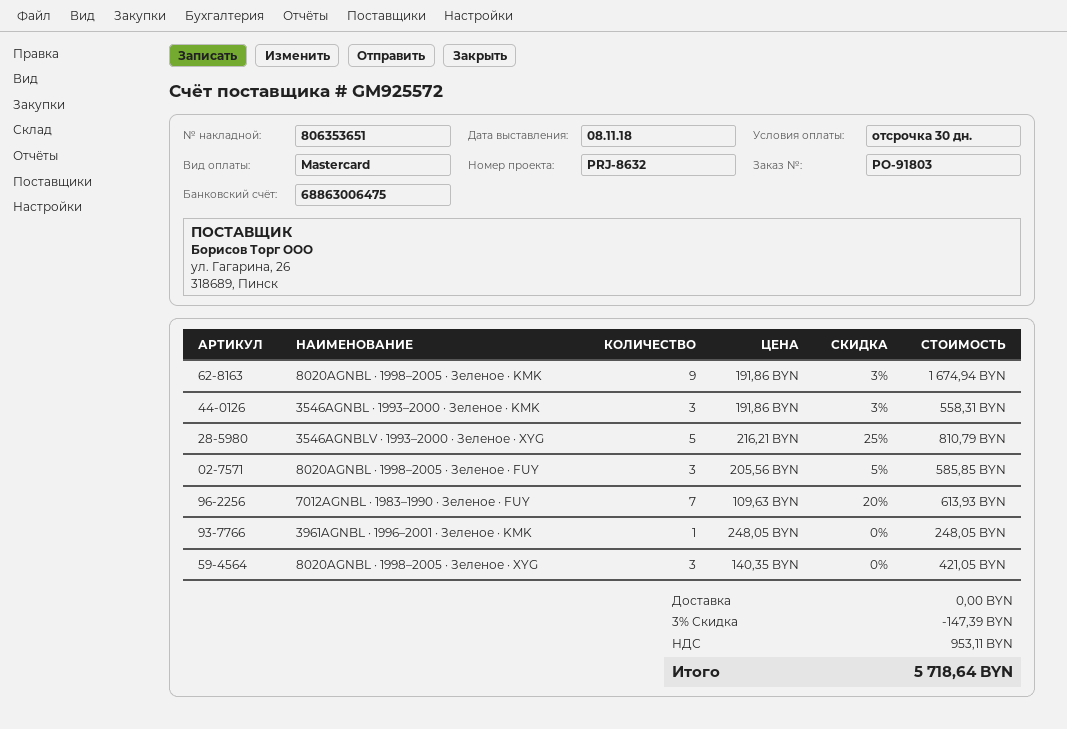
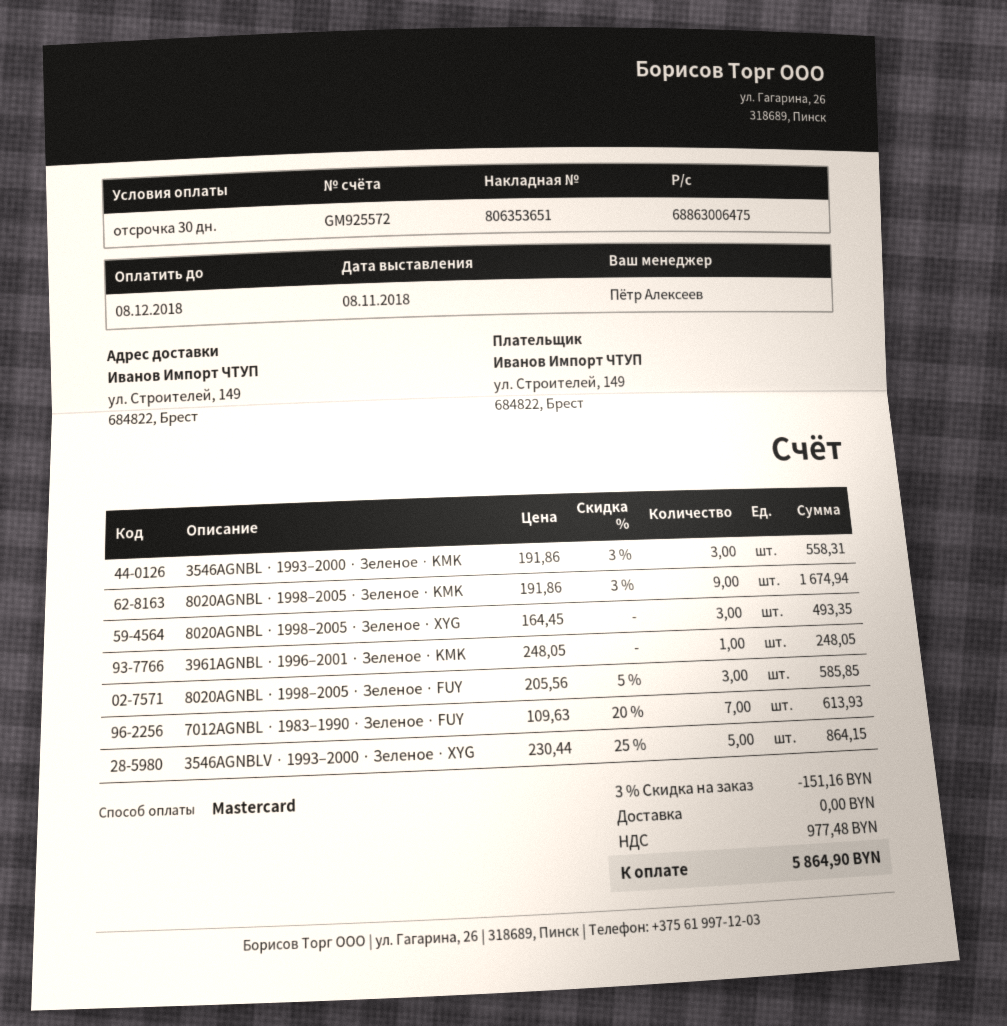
3546AGNBLV · 1993–2000 · Зеленое · XYG: 5 x 216.21 - 25% = 810.79 -> 5 x 230.44 - 25% = 864.15
8020AGNBL · 1998–2005 · Зеленое · XYG: 3 x 140.35 = 421.05 -> 3 x 164.45 = 493.35
discount: 3% = 147.39 -> 3% = 151.16
tax: 953.11 -> 977.48
total: 5718.64 -> 5864.90

